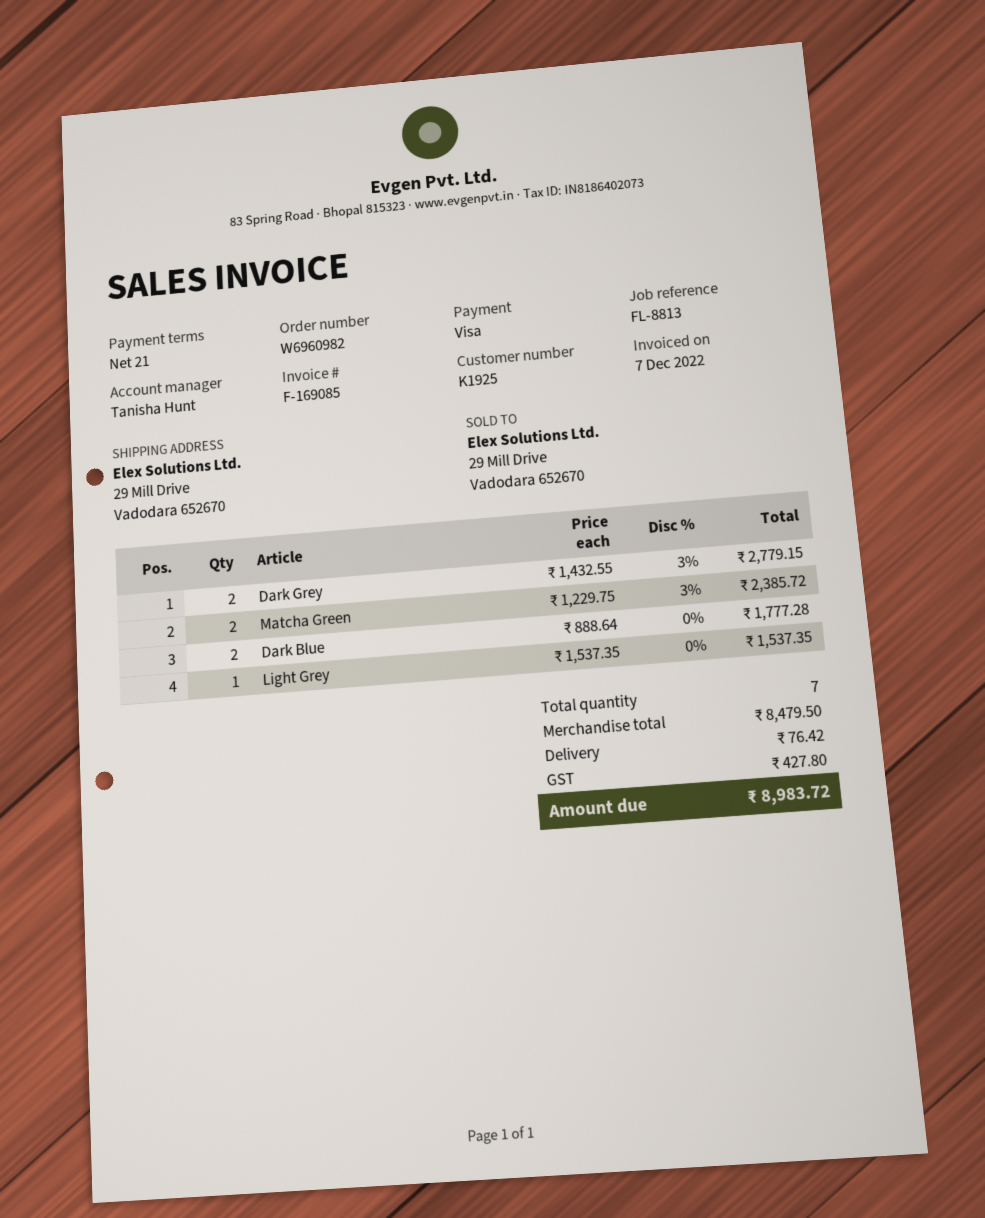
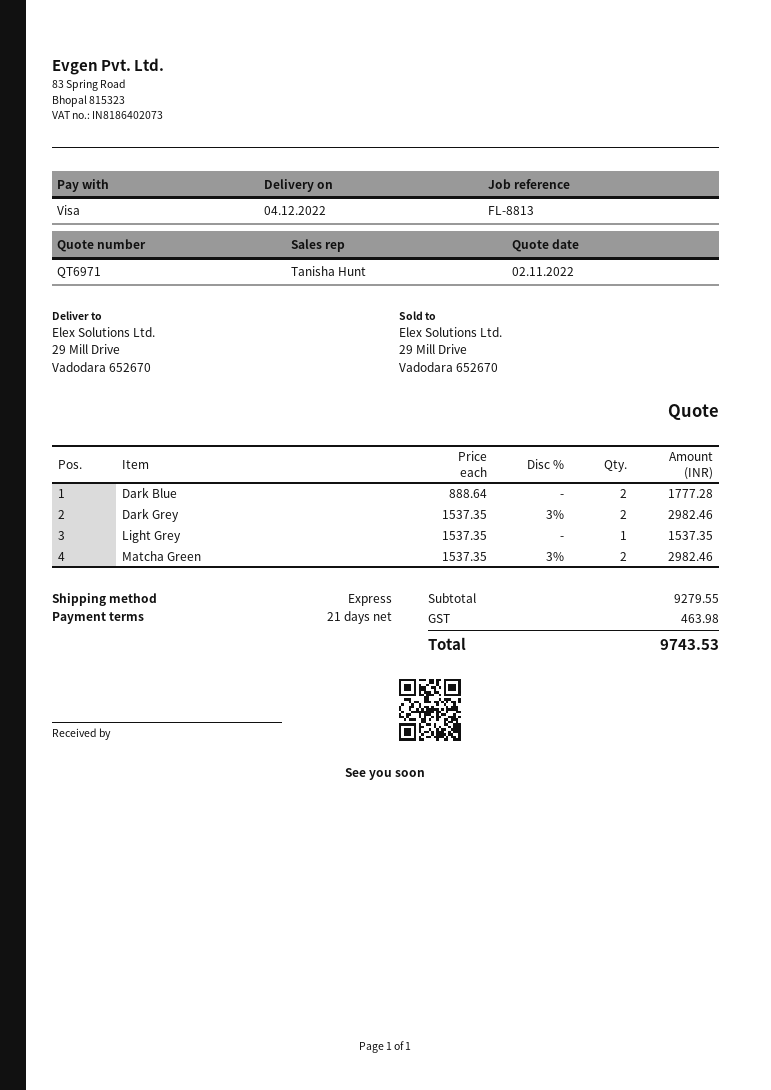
Dark Grey: 2 x 1432.55 - 3% = 2779.15 -> 2 x 1537.35 - 3% = 2982.46
Matcha Green: 2 x 1229.75 - 3% = 2385.72 -> 2 x 1537.35 - 3% = 2982.46
subtotal: 8479.50 -> 9279.55
shipping: 76.42 -> none
tax: 427.80 -> 463.98
total: 8983.72 -> 9743.53

